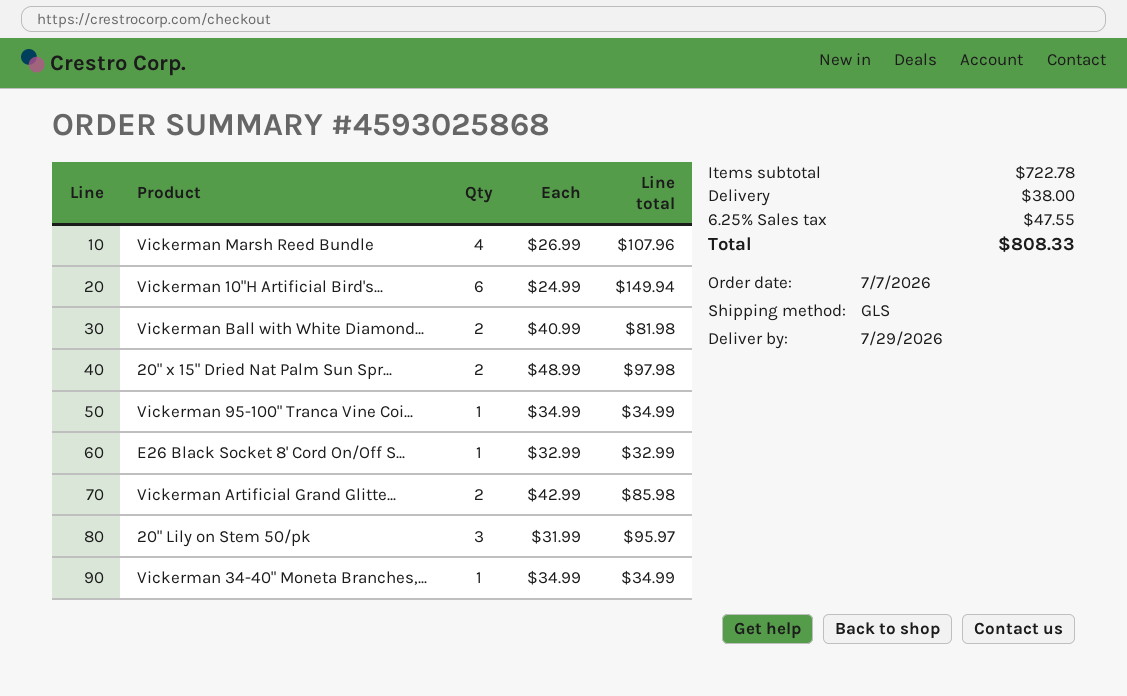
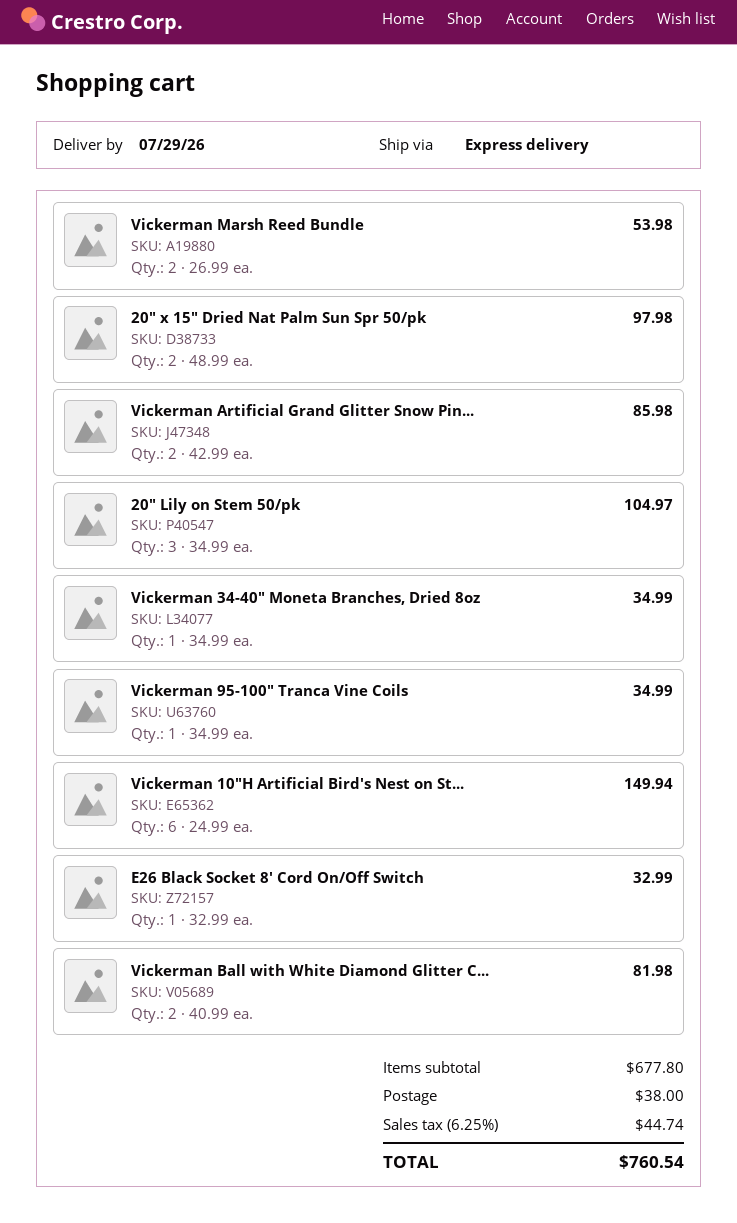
shipping method: GLS -> express
Vickerman Marsh Reed Bundle: 4 x 26.99 = 107.96 -> 2 x 26.99 = 53.98
20" Lily on Stem 50/pk: 3 x 31.99 = 95.97 -> 3 x 34.99 = 104.97
subtotal: 722.78 -> 677.80
tax: 6.25% = 47.55 -> 6.25% = 44.74
total: 808.33 -> 760.54

